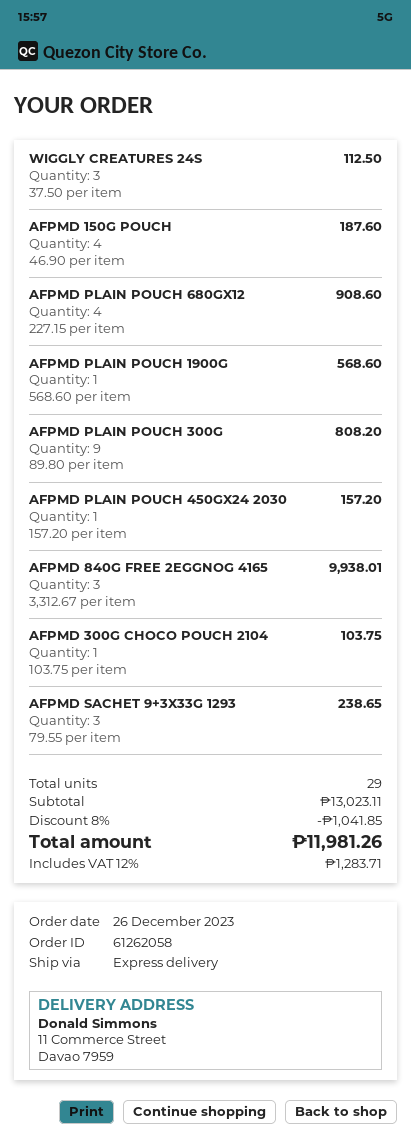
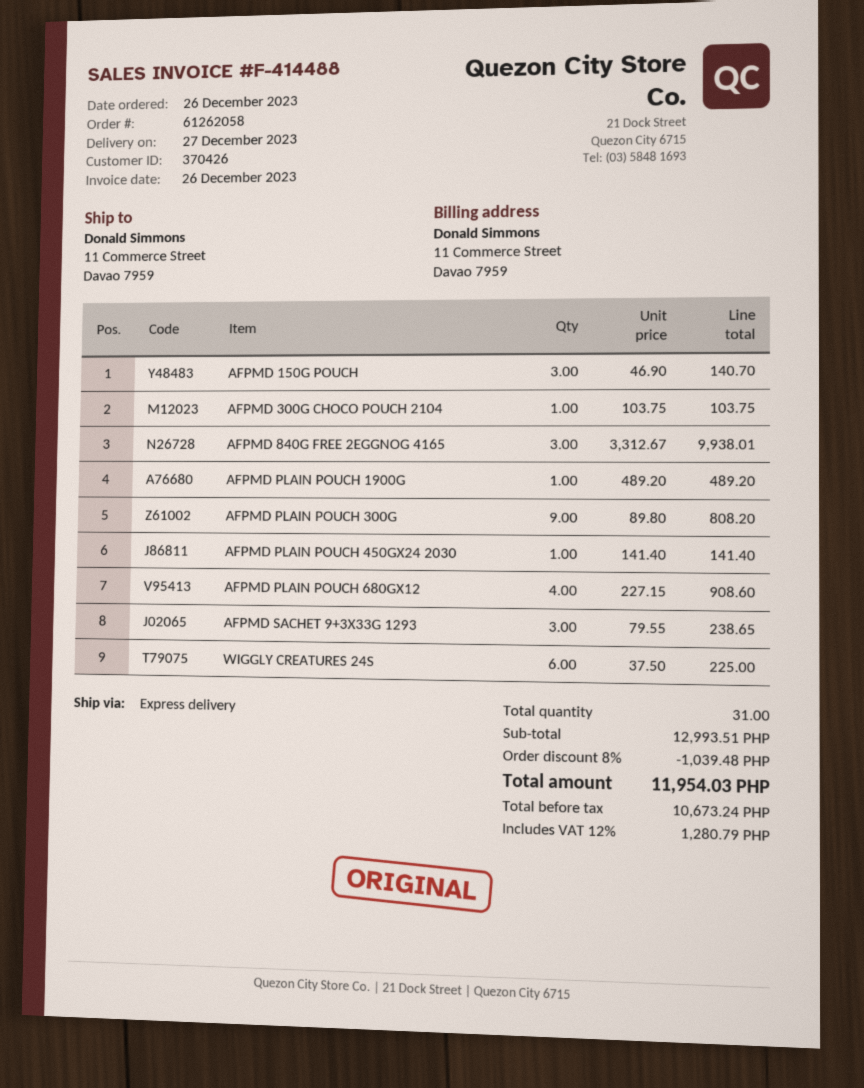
WIGGLY CREATURES 24S: 3 x 37.50 = 112.50 -> 6 x 37.50 = 225.00
AFPMD 150G POUCH: 4 x 46.90 = 187.60 -> 3 x 46.90 = 140.70
AFPMD PLAIN POUCH 1900G: 1 x 568.60 = 568.60 -> 1 x 489.20 = 489.20
AFPMD PLAIN POUCH 450GX24 2030: 1 x 157.20 = 157.20 -> 1 x 141.40 = 141.40
total quantity: 29 -> 31
subtotal: 13023.11 -> 12993.51
discount: 8% = 1041.85 -> 8% = 1039.48
tax: 12% = 1283.71 -> 12% = 1280.79
total: 11981.26 -> 11954.03

